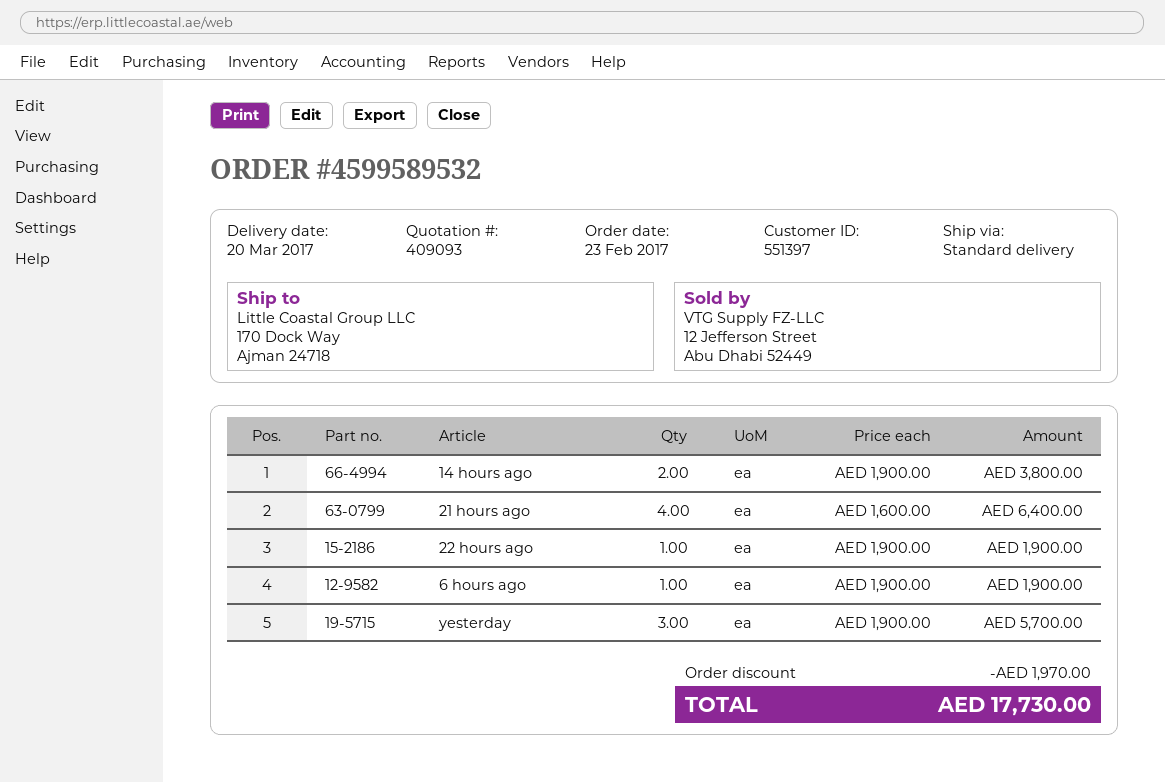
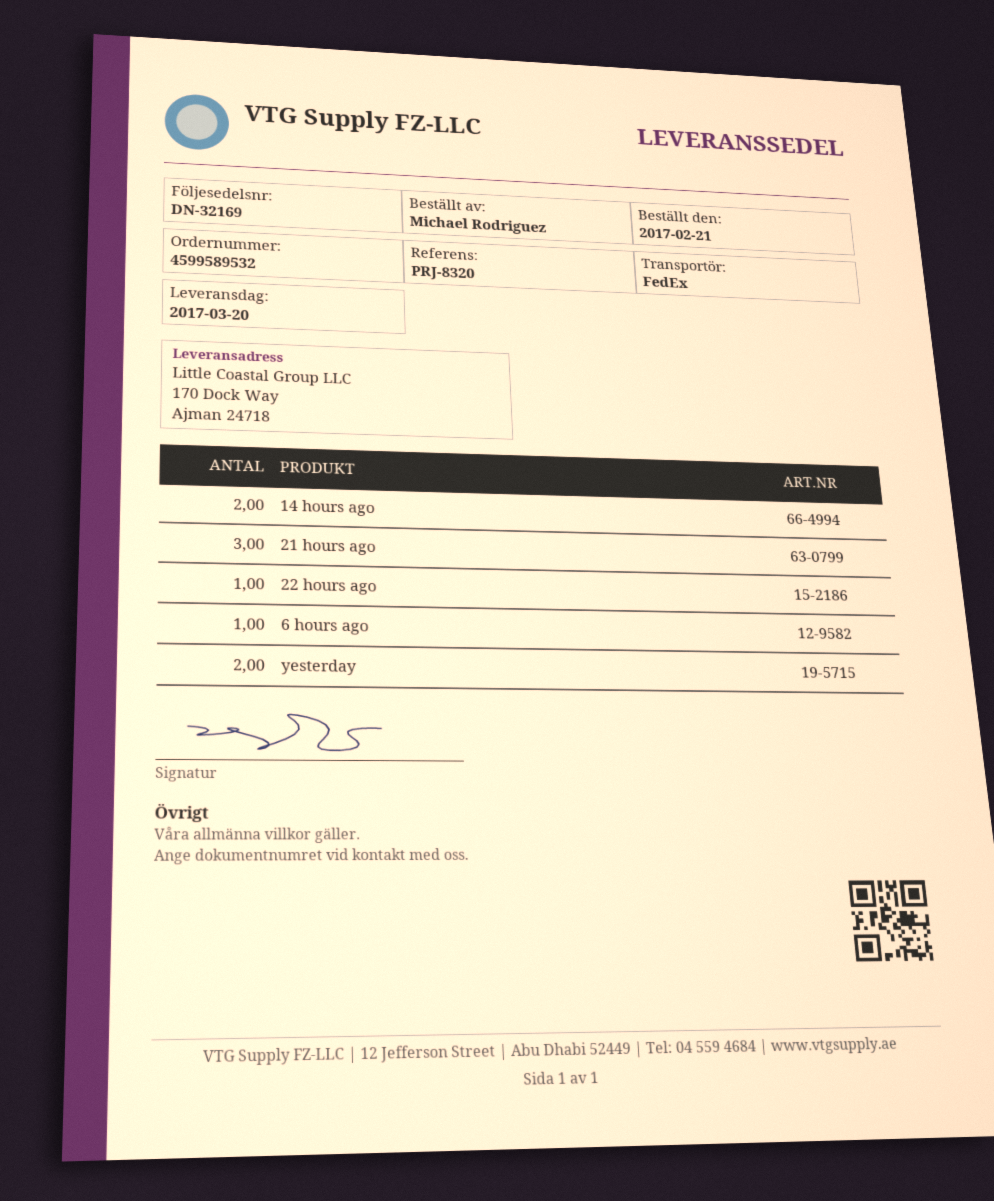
order date: 2017-02-23 -> 2017-02-21
shipping method: standard -> FedEx
21 hours ago: 4 -> 3
yesterday: 3 -> 2

